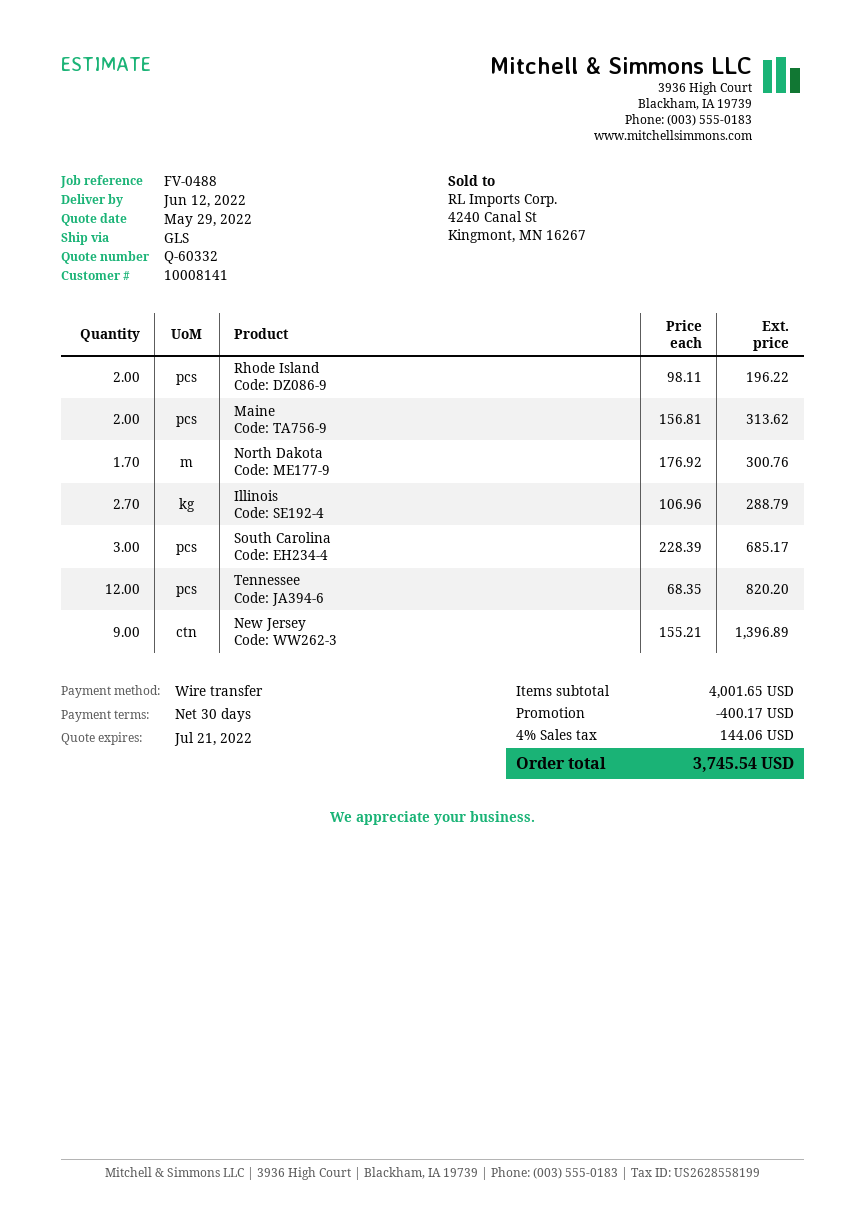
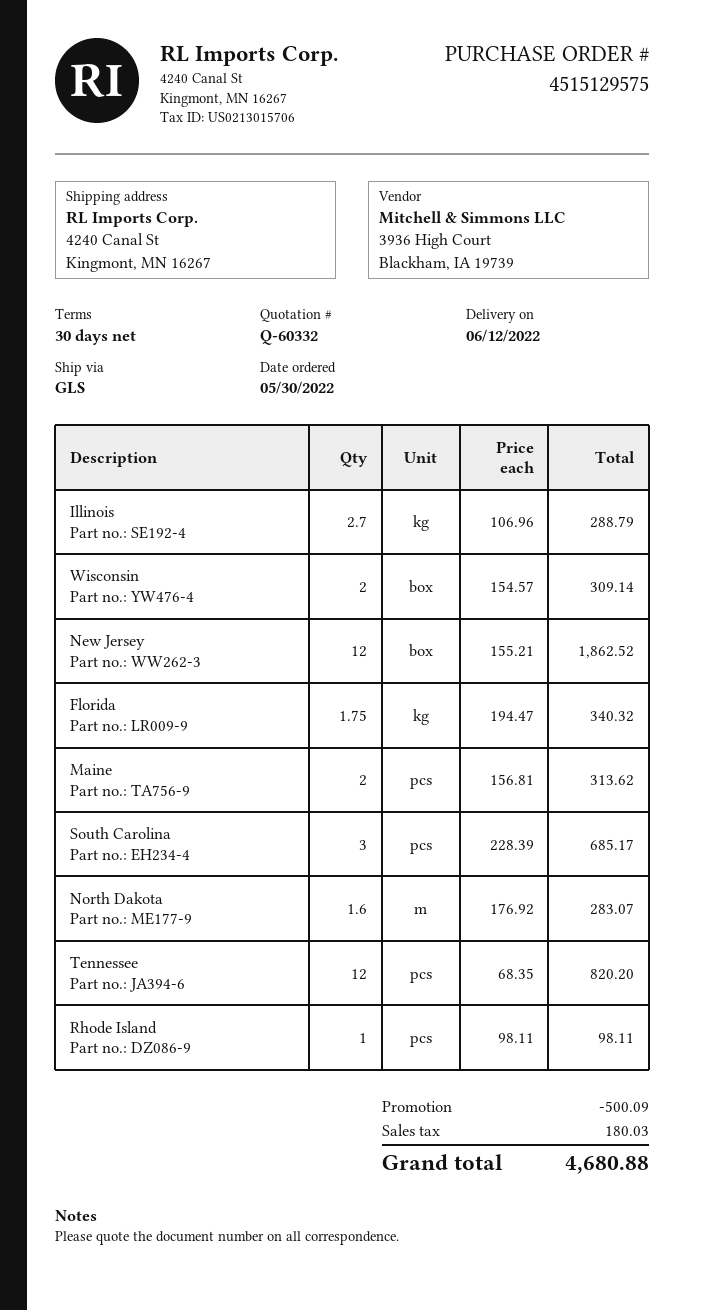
Rhode Island: 2 x 98.11 = 196.22 -> 1 x 98.11 = 98.11
North Dakota: 1.7 x 176.92 = 300.76 -> 1.6 x 176.92 = 283.07
New Jersey: 9 x 155.21 = 1396.89 -> 12 x 155.21 = 1862.52
Wisconsin: none -> 2 x 154.57 = 309.14
Florida: none -> 1.75 x 194.47 = 340.32
discount: 400.17 -> 500.09
tax: 144.06 -> 180.03
total: 3745.54 -> 4680.88

